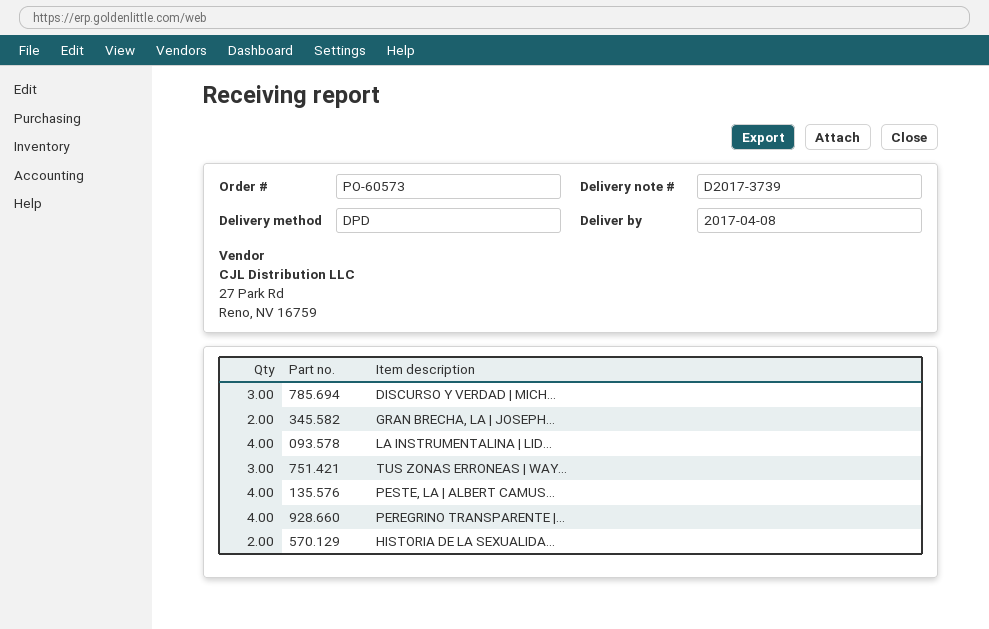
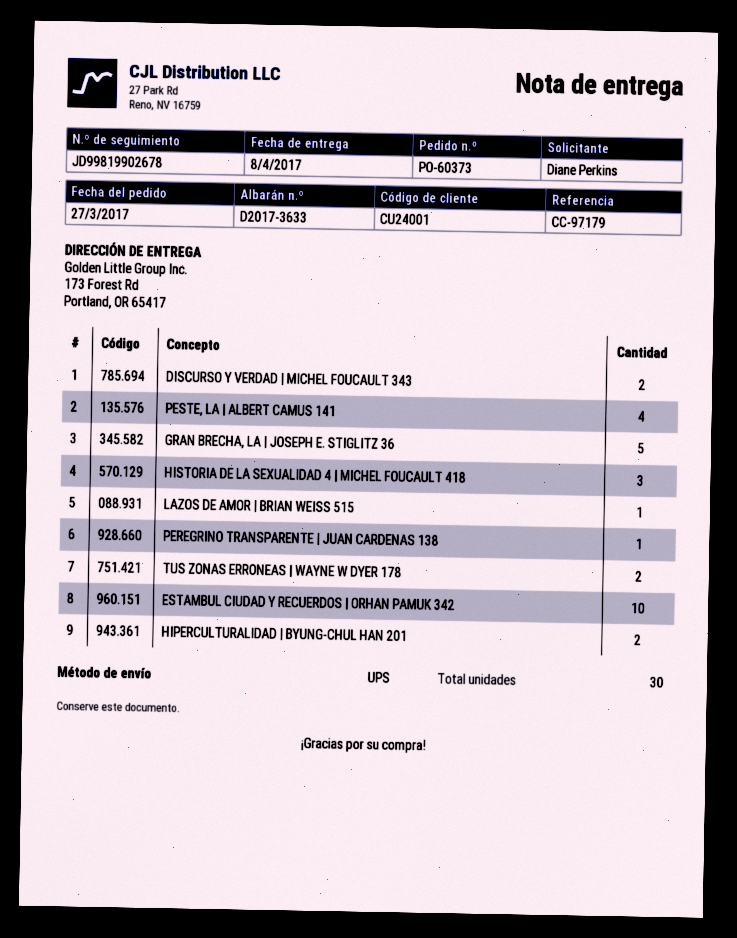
order number: PO-60573 -> PO-60373
delivery note number: D2017-3739 -> D2017-3633
shipping method: DPD -> UPS
DISCURSO Y VERDAD | MICH...: 3 -> 2
GRAN BRECHA, LA | JOSEPH...: 2 -> 5
LA INSTRUMENTALINA | LID...: 4 -> none
TUS ZONAS ERRONEAS | WAY...: 3 -> 2
PEREGRINO TRANSPARENTE |...: 4 -> 1
HISTORIA DE LA SEXUALIDA...: 2 -> 3
LAZOS DE AMOR | BRIAN WEISS 515: none -> 1
ESTAMBUL CIUDAD Y RECUERDOS | ORHAN PAMUK 342: none -> 10
HIPERCULTURALIDAD | BYUNG-CHUL HAN 201: none -> 2

